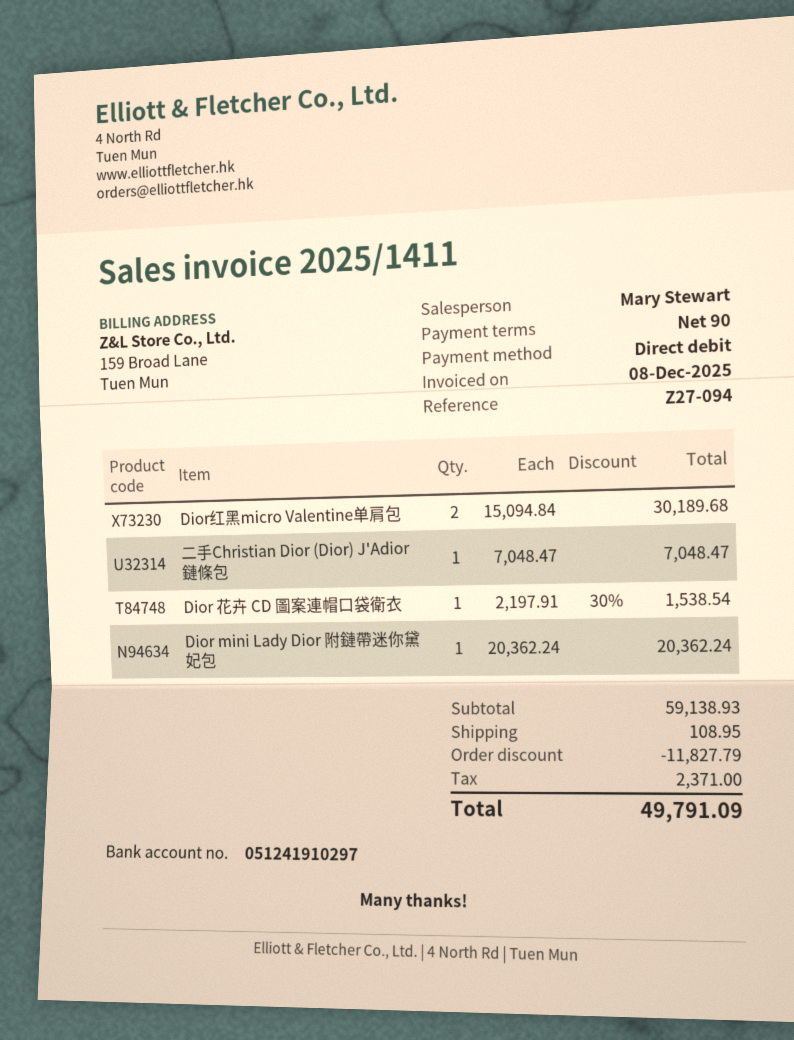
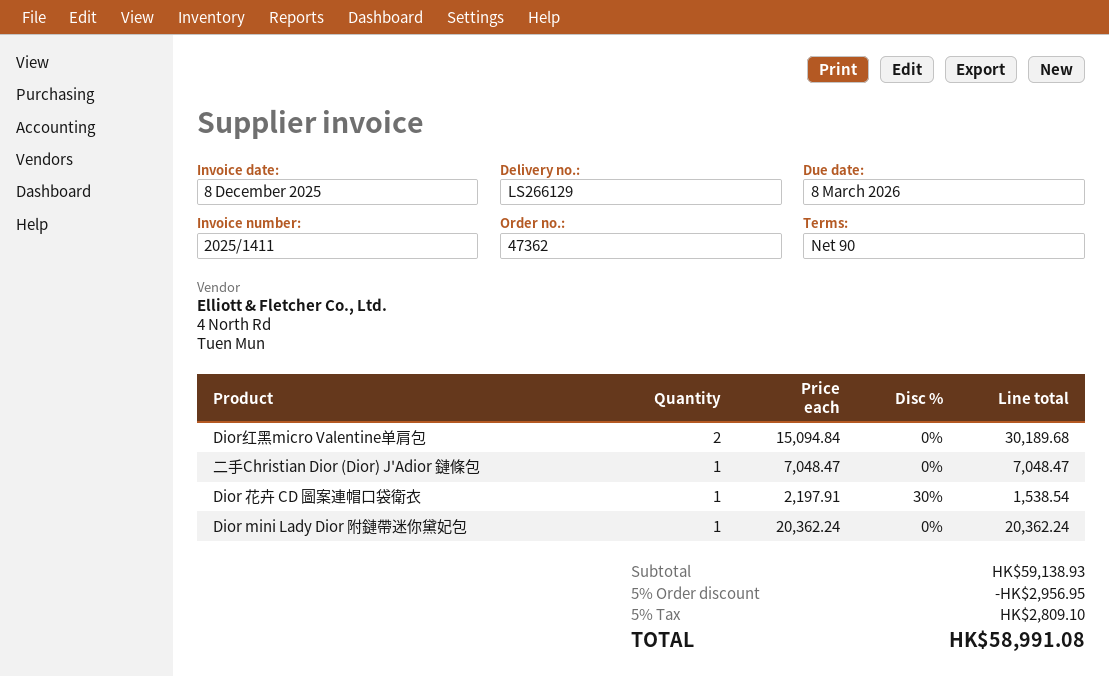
discount: 11827.79 -> 2956.95
shipping: 108.95 -> none
tax: 2371.00 -> 2809.10
total: 49791.09 -> 58991.08

